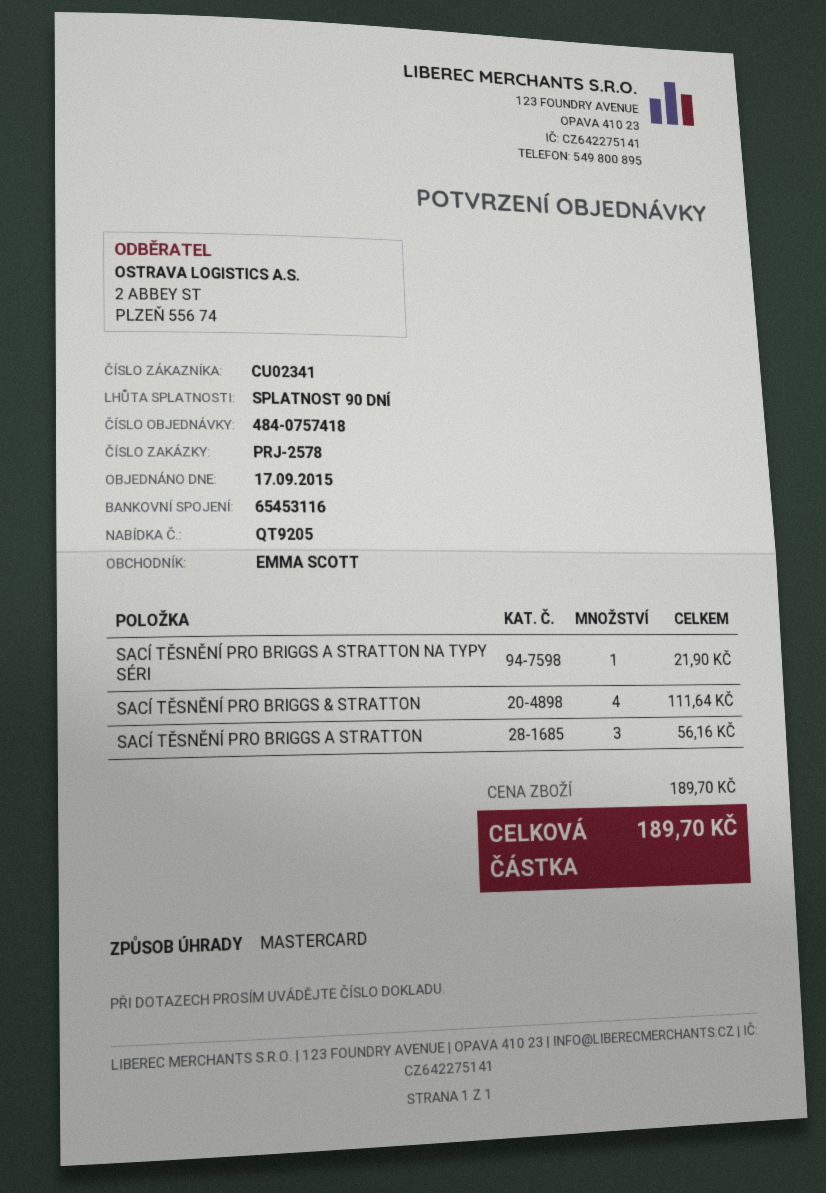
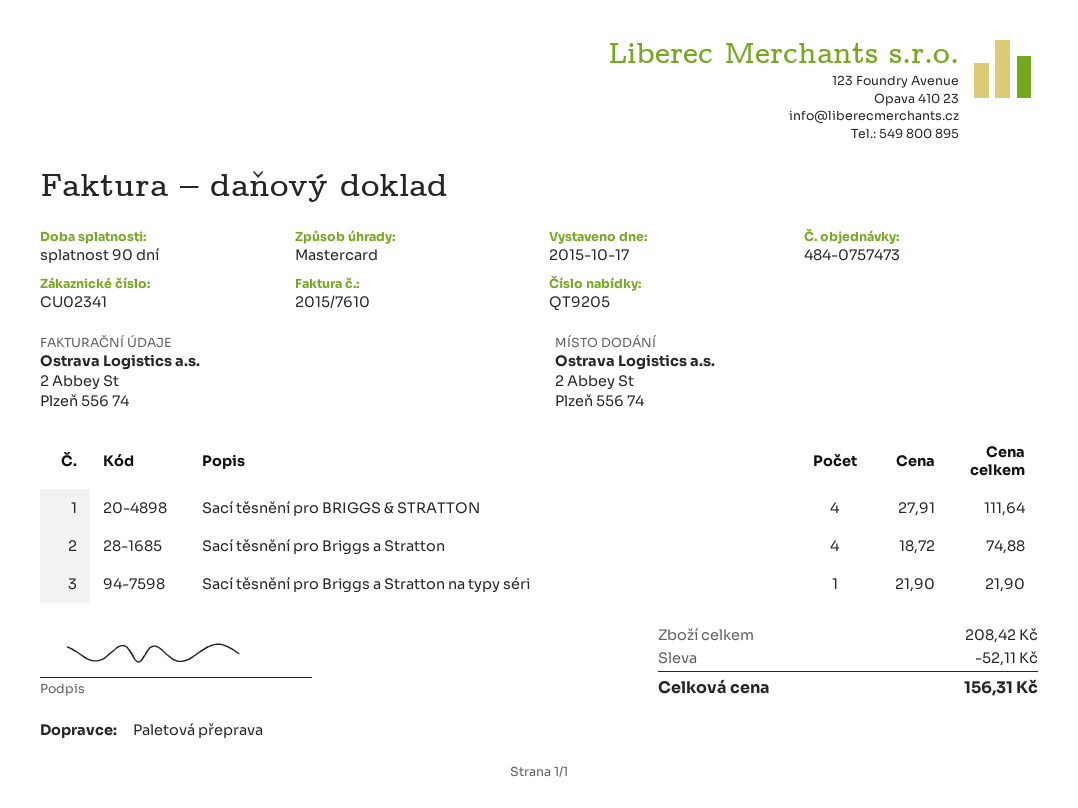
order number: 484-0757418 -> 484-0757473
SACÍ TĚSNĚNÍ PRO BRIGGS A STRATTON: 3 for 56.16 -> 4 for 74.88
subtotal: 189.70 -> 208.42
discount: none -> 52.11
total: 189.70 -> 156.31

